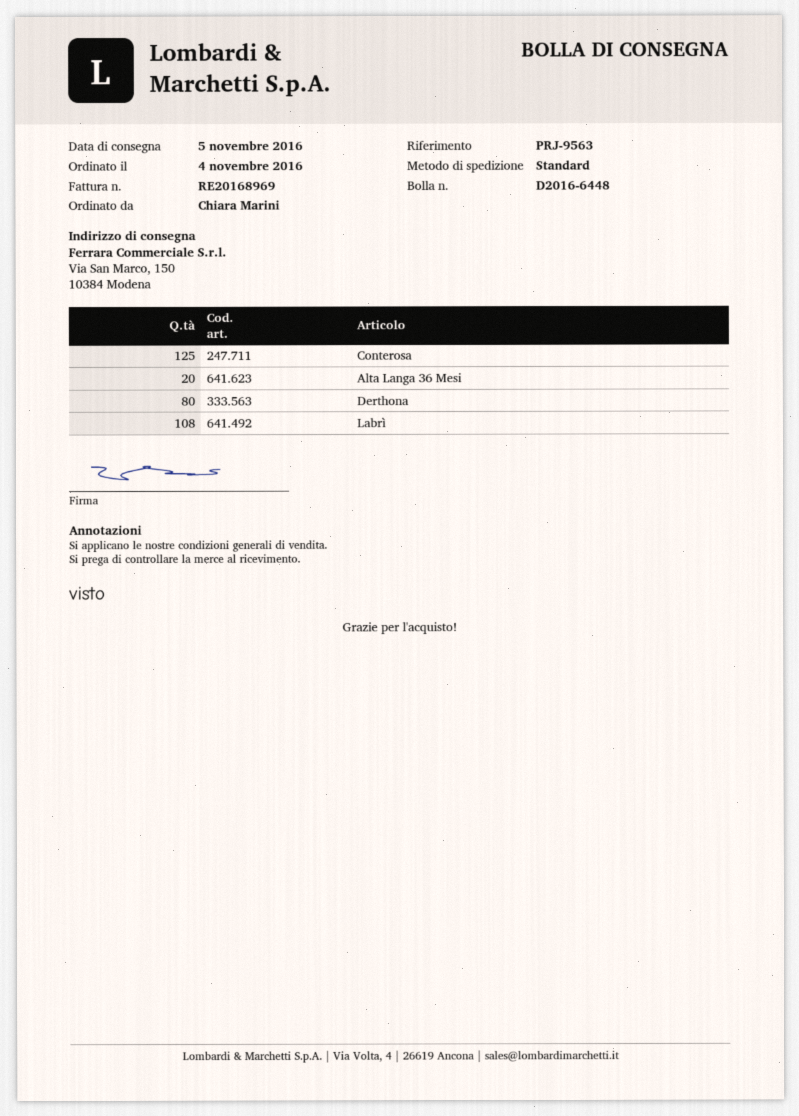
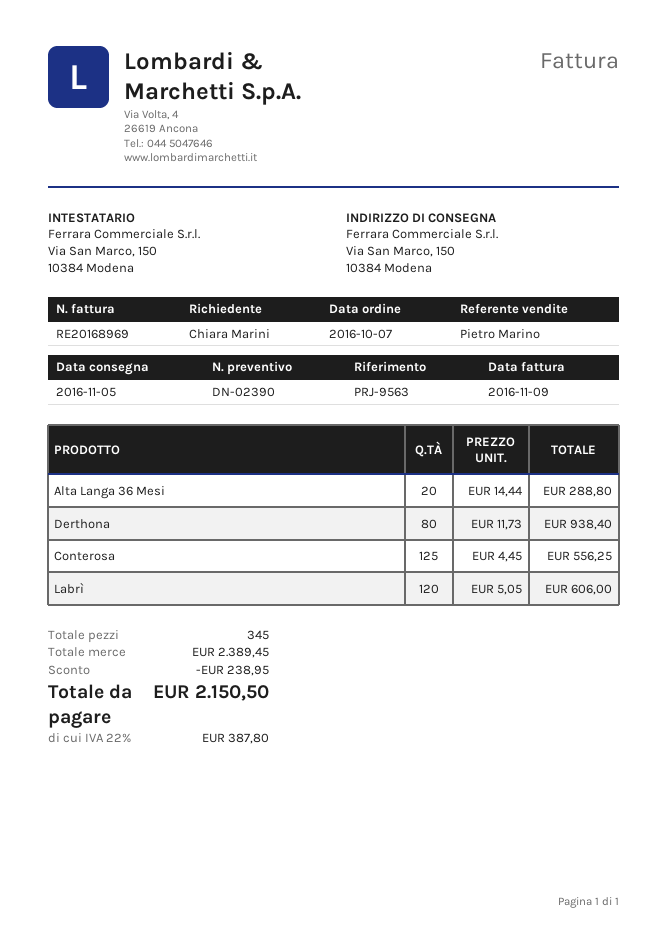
order date: 2016-11-04 -> 2016-10-07
Labrì: 108 -> 120

